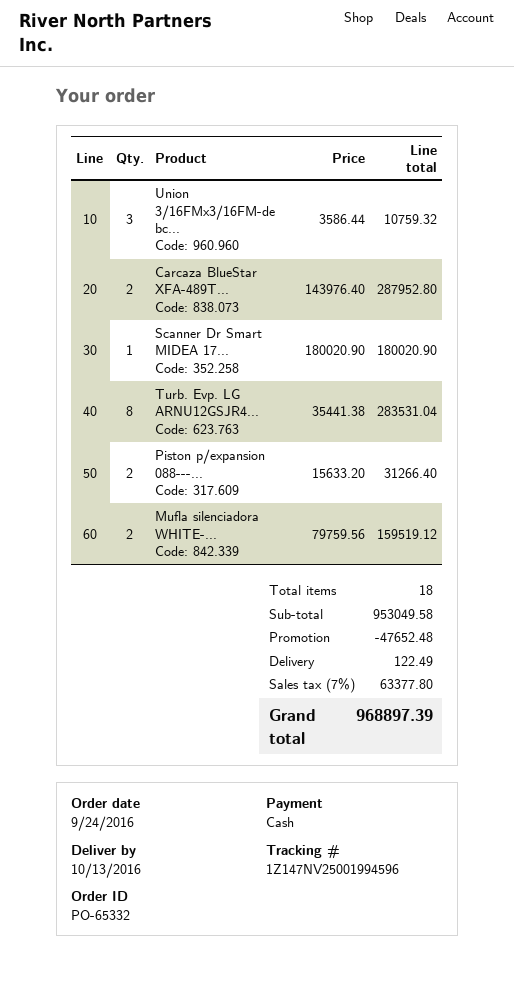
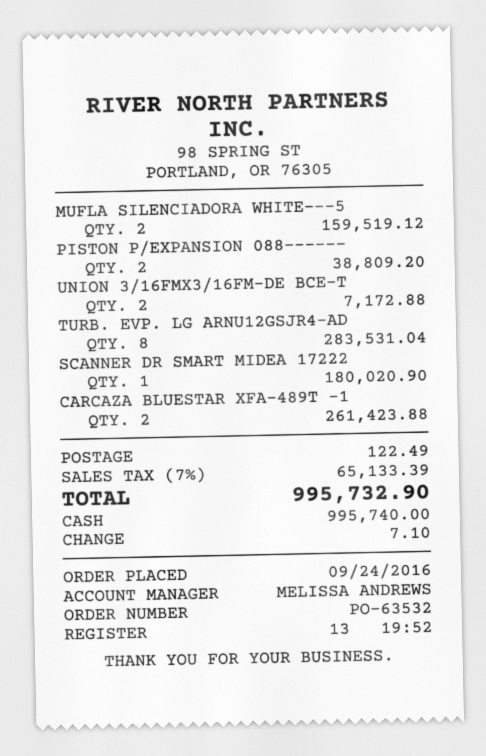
order number: PO-65332 -> PO-63532
Union 3/16FMx3/16FM-de bc...: 3 for 10759.32 -> 2 for 7172.88
Carcaza BlueStar XFA-489T...: 2 for 287952.80 -> 2 for 261423.88
Piston p/expansion 088---...: 2 for 31266.40 -> 2 for 38809.20
discount: 47652.48 -> none
tax: 7% = 63377.80 -> 7% = 65133.39
total: 968897.39 -> 995732.90

